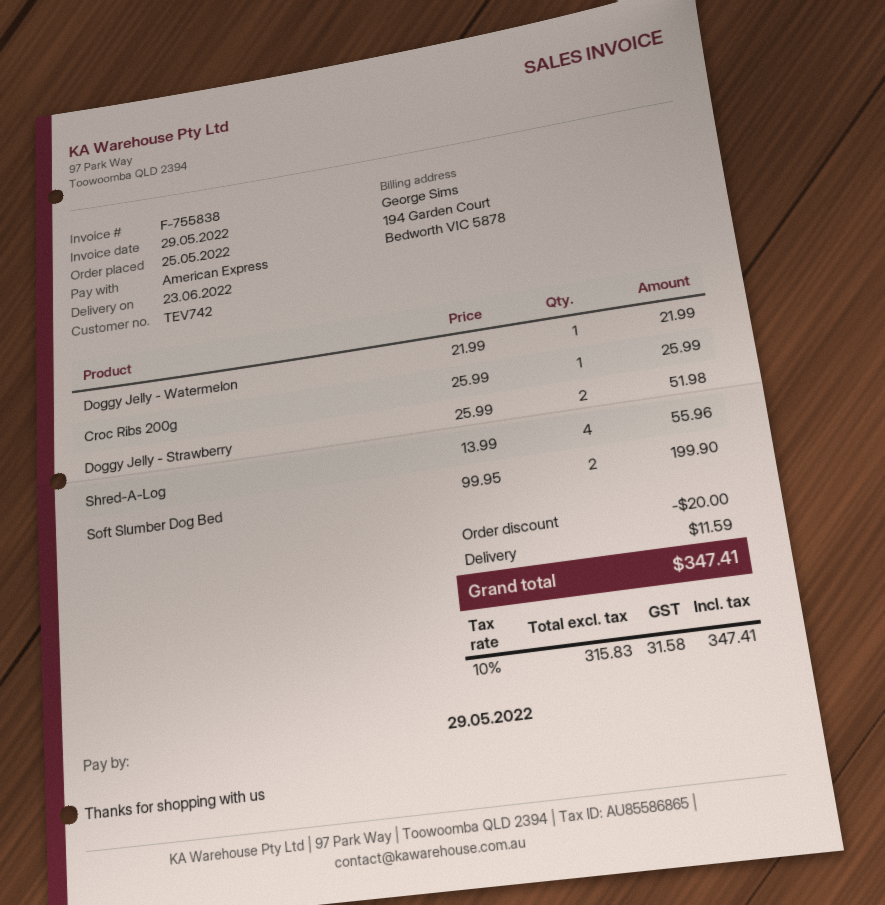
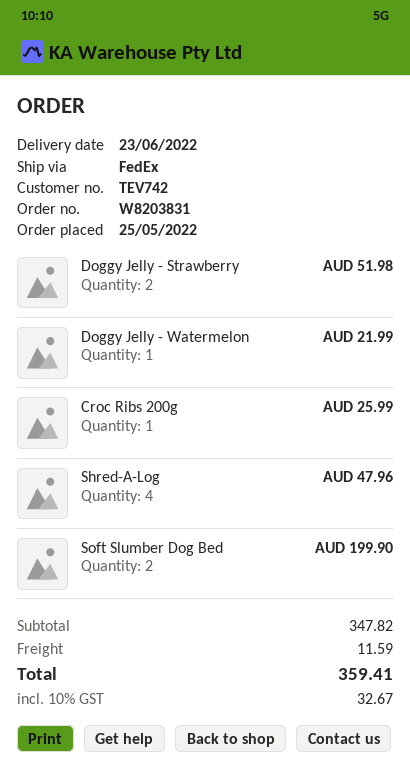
Shred-A-Log: 4 for 55.96 -> 4 for 47.96
discount: 20.00 -> none
tax: 10% = 31.58 -> 10% = 32.67
total: 347.41 -> 359.41

